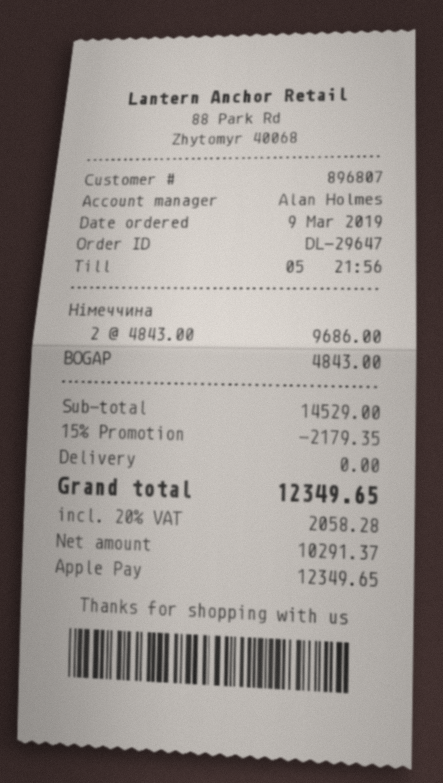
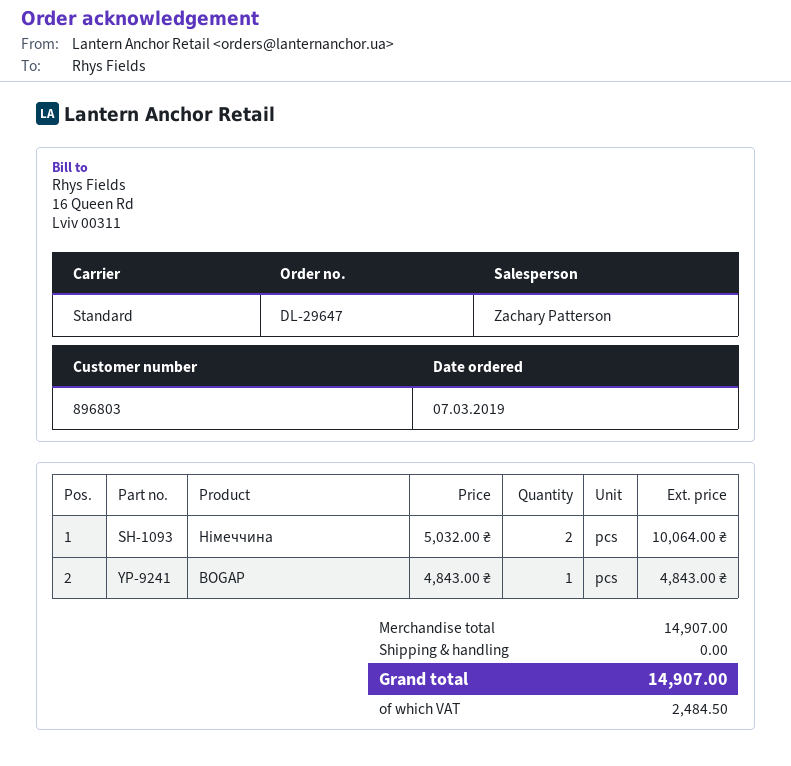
order date: 2019-03-09 -> 2019-03-07
customer number: 896807 -> 896803
sales rep: Alan Holmes -> Zachary Patterson
Німеччина: 2 x 4843.00 = 9686.00 -> 2 x 5032.00 = 10064.00
subtotal: 14529.00 -> 14907.00
discount: 15% = 2179.35 -> none
tax: 2058.28 -> 2484.50
total: 12349.65 -> 14907.00

